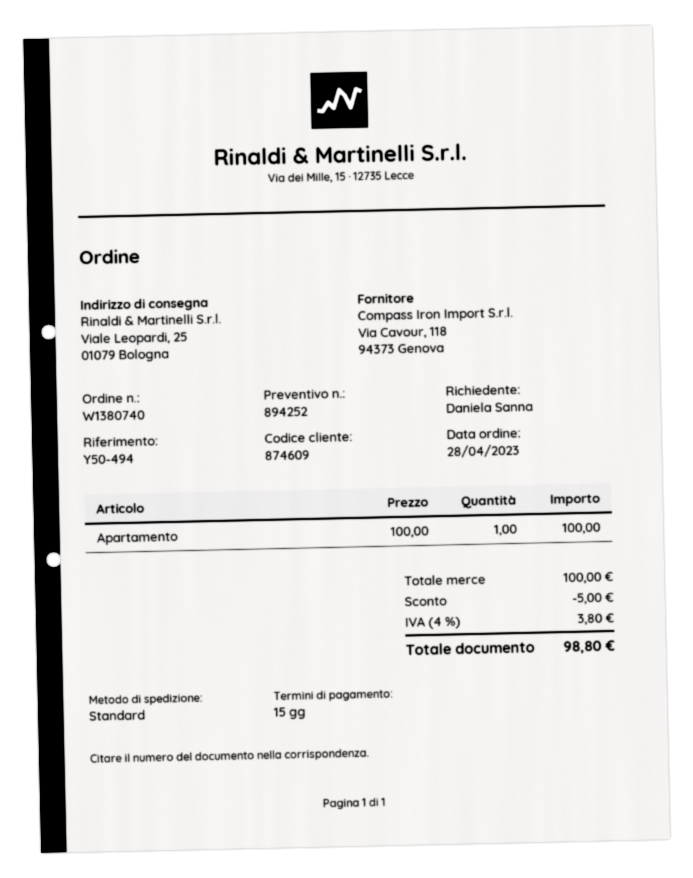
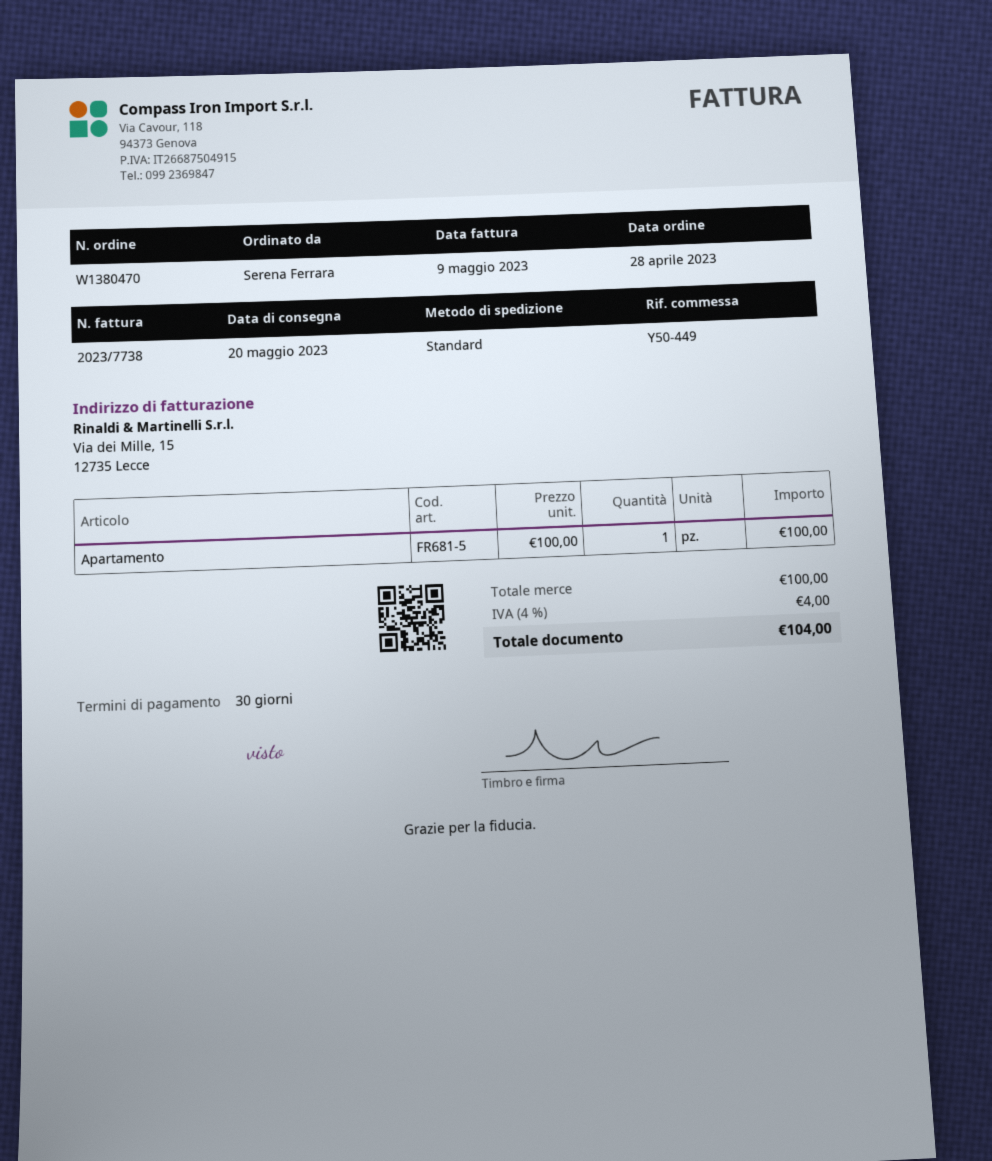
order number: W1380740 -> W1380470
payment terms: 15 days -> 30 days
reference: Y50-494 -> Y50-449
ordered by: Daniela Sanna -> Serena Ferrara
discount: 5.00 -> none
tax: 4% = 3.80 -> 4% = 4.00
total: 98.80 -> 104.00

